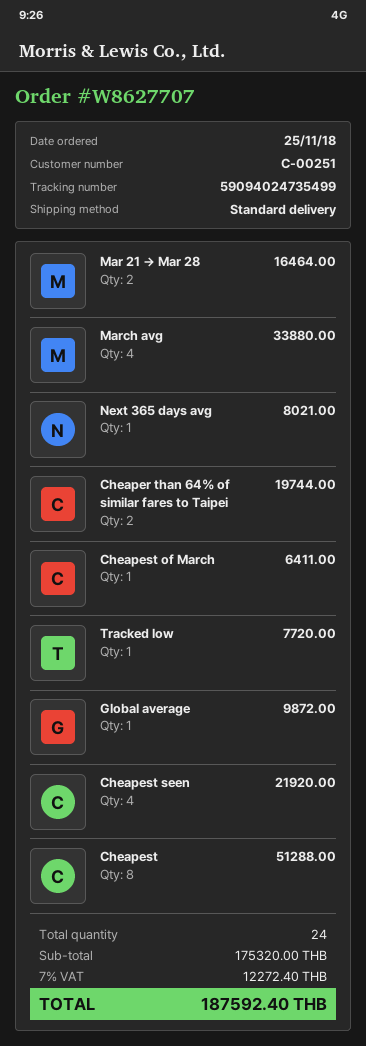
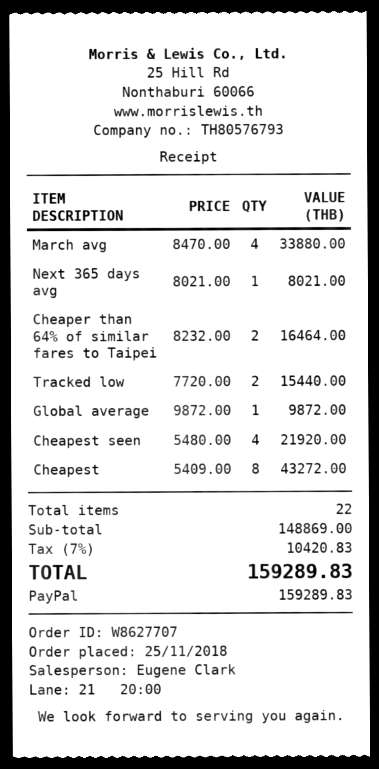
Mar 21 → Mar 28: 2 for 16464.00 -> none
Cheaper than 64% of similar fares to Taipei: 2 for 19744.00 -> 2 for 16464.00
Cheapest of March: 1 for 6411.00 -> none
Tracked low: 1 for 7720.00 -> 2 for 15440.00
Cheapest: 8 for 51288.00 -> 8 for 43272.00
total quantity: 24 -> 22
subtotal: 175320.00 -> 148869.00
tax: 7% = 12272.40 -> 7% = 10420.83
total: 187592.40 -> 159289.83

